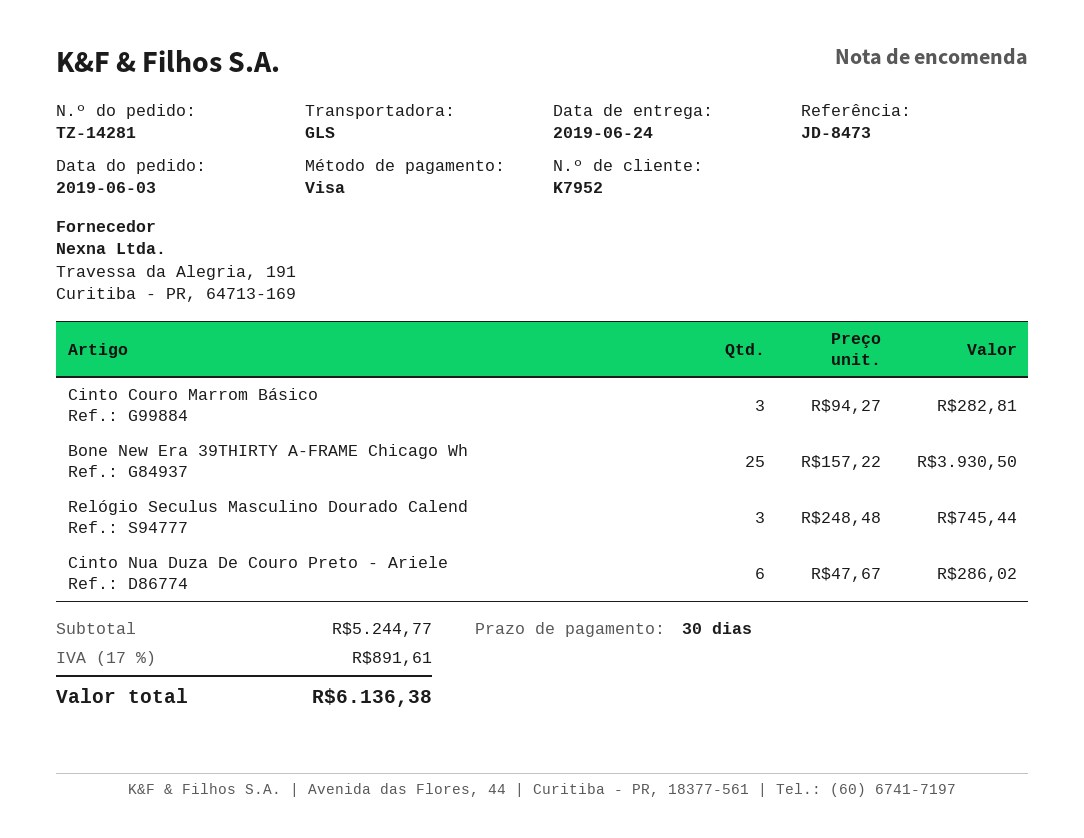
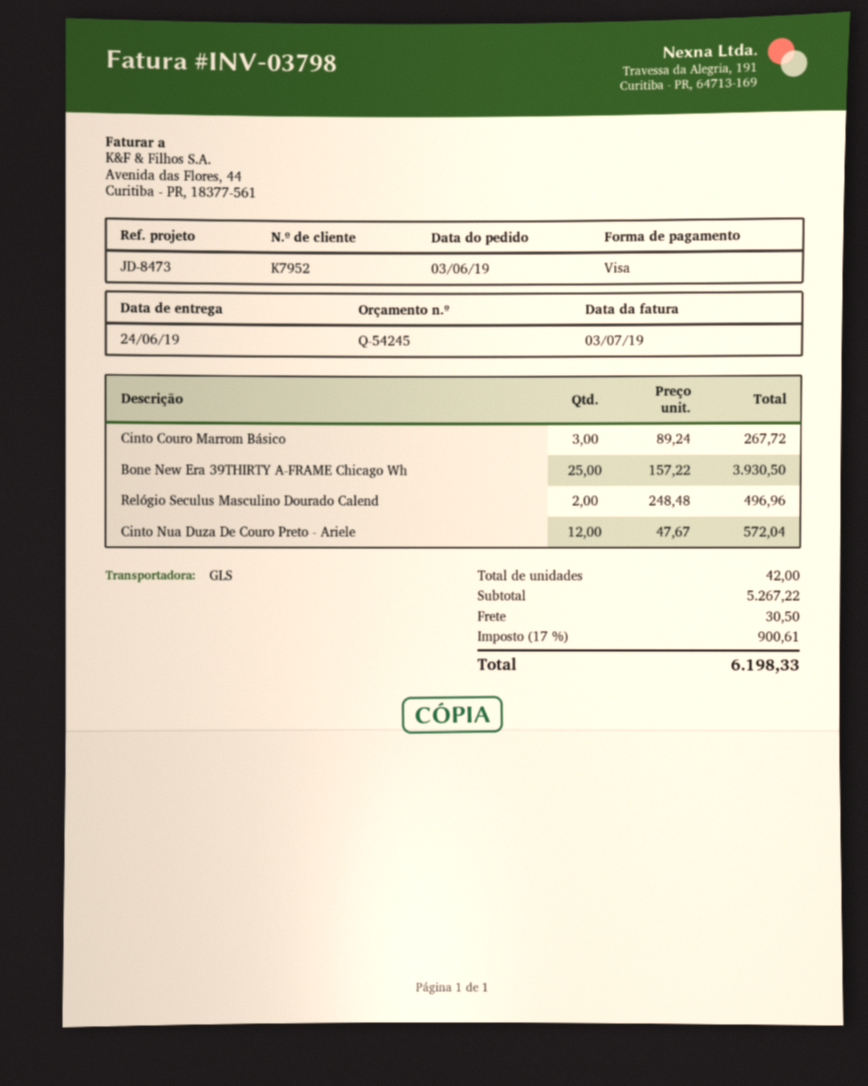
Cinto Couro Marrom Básico: 3 x 94.27 = 282.81 -> 3 x 89.24 = 267.72
Relógio Seculus Masculino Dourado Calend: 3 x 248.48 = 745.44 -> 2 x 248.48 = 496.96
Cinto Nua Duza De Couro Preto - Ariele: 6 x 47.67 = 286.02 -> 12 x 47.67 = 572.04
subtotal: 5244.77 -> 5267.22
shipping: none -> 30.50
tax: 17% = 891.61 -> 17% = 900.61
total: 6136.38 -> 6198.33

